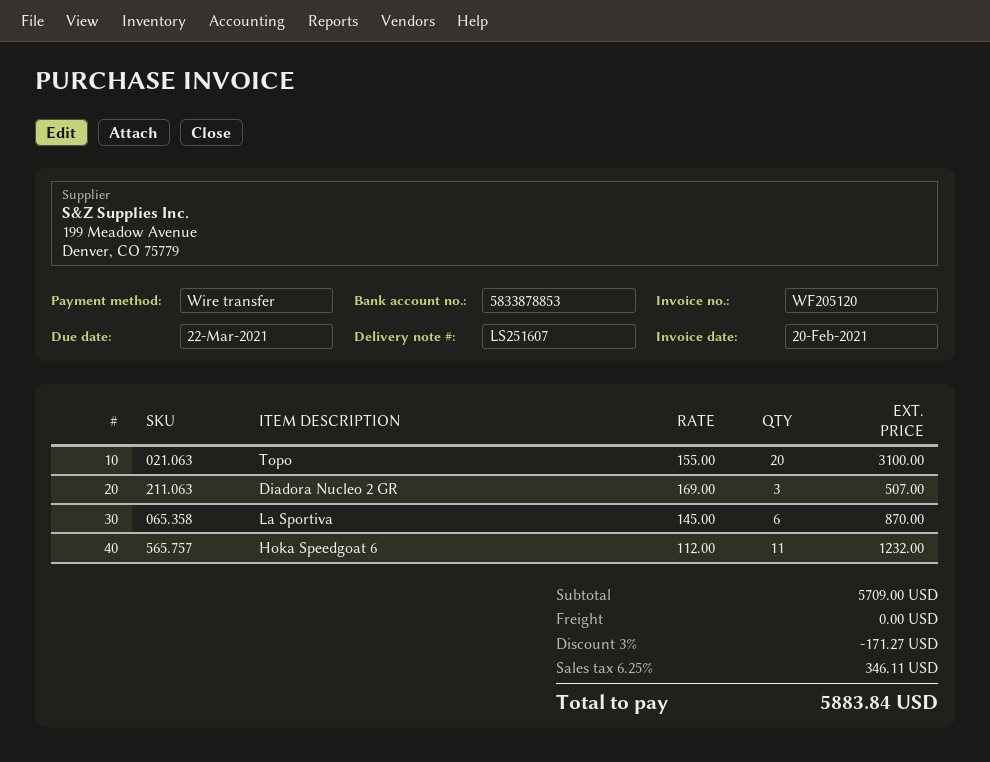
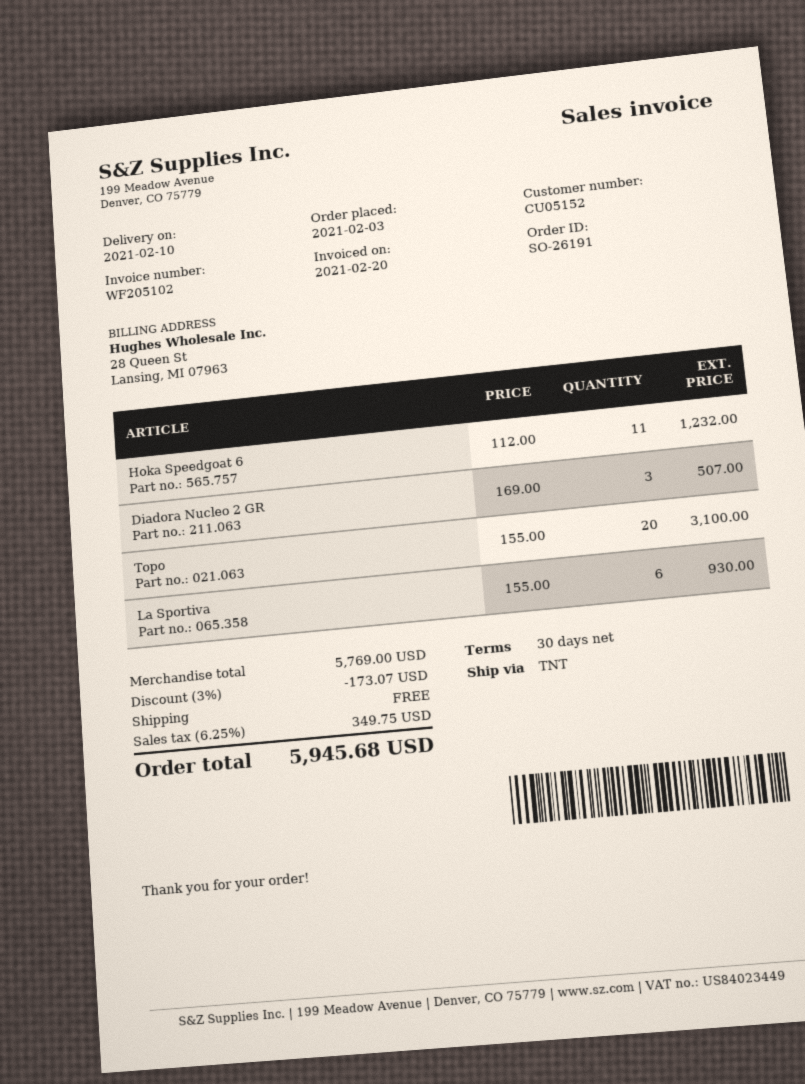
invoice number: WF205120 -> WF205102
La Sportiva: 6 x 145.00 = 870.00 -> 6 x 155.00 = 930.00
subtotal: 5709.00 -> 5769.00
discount: 3% = 171.27 -> 3% = 173.07
tax: 6.25% = 346.11 -> 6.25% = 349.75
total: 5883.84 -> 5945.68

